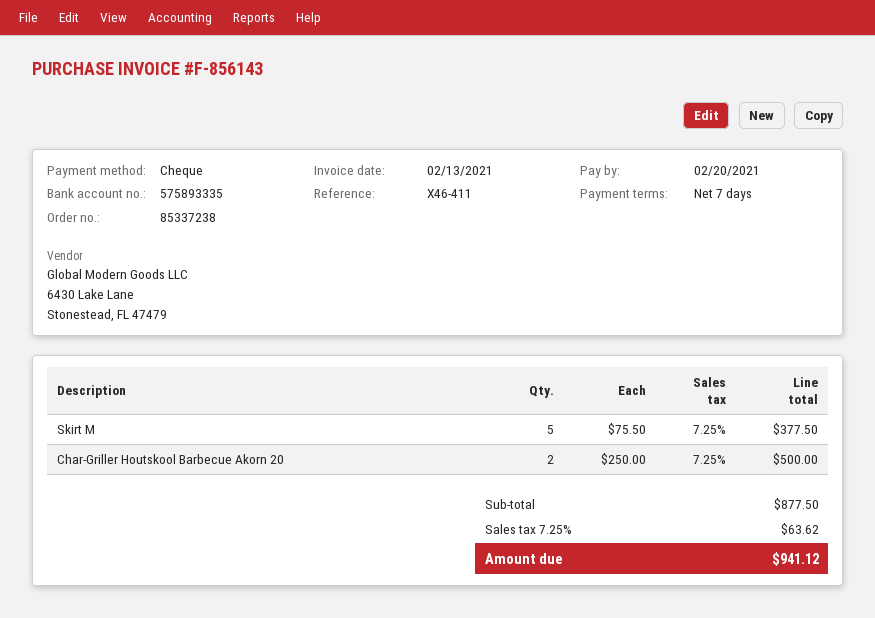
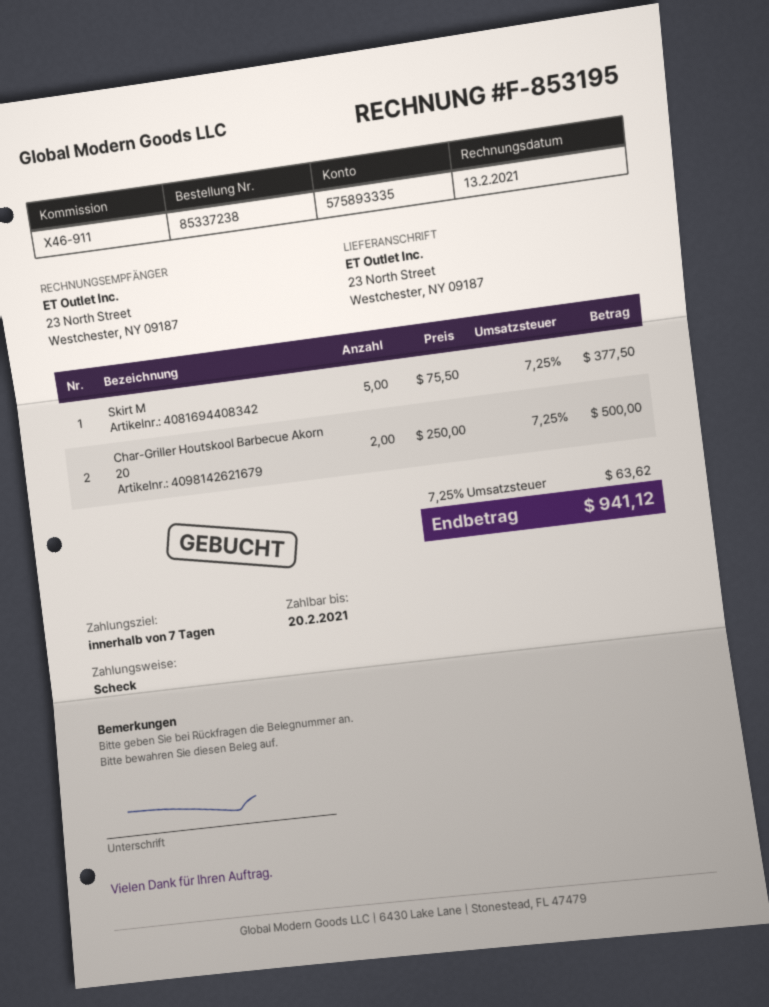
invoice number: F-856143 -> F-853195
reference: X46-411 -> X46-911

